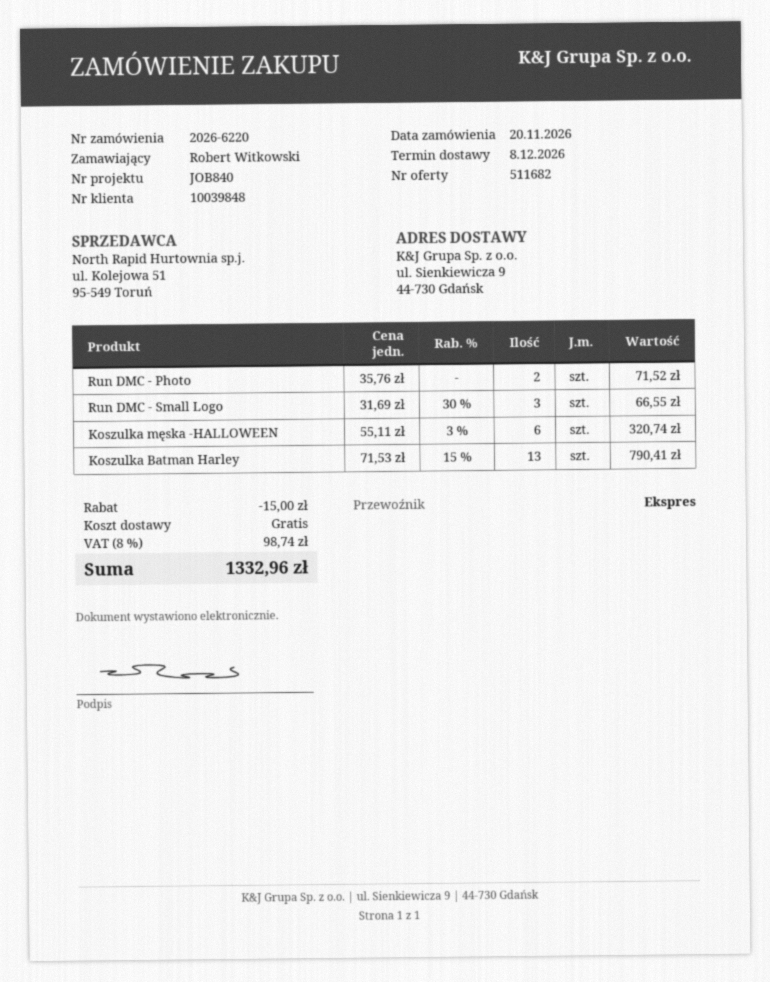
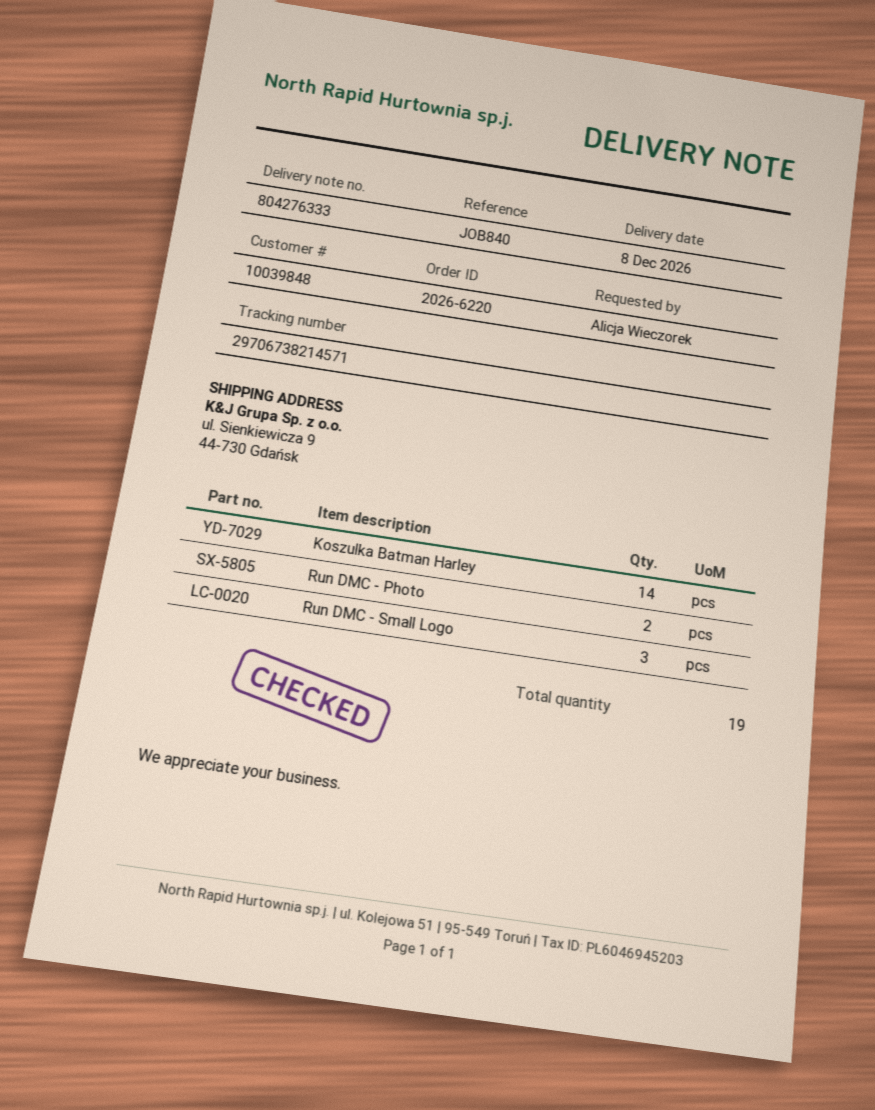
ordered by: Robert Witkowski -> Alicja Wieczorek
Koszulka męska -HALLOWEEN: 6 -> none
Koszulka Batman Harley: 13 -> 14

